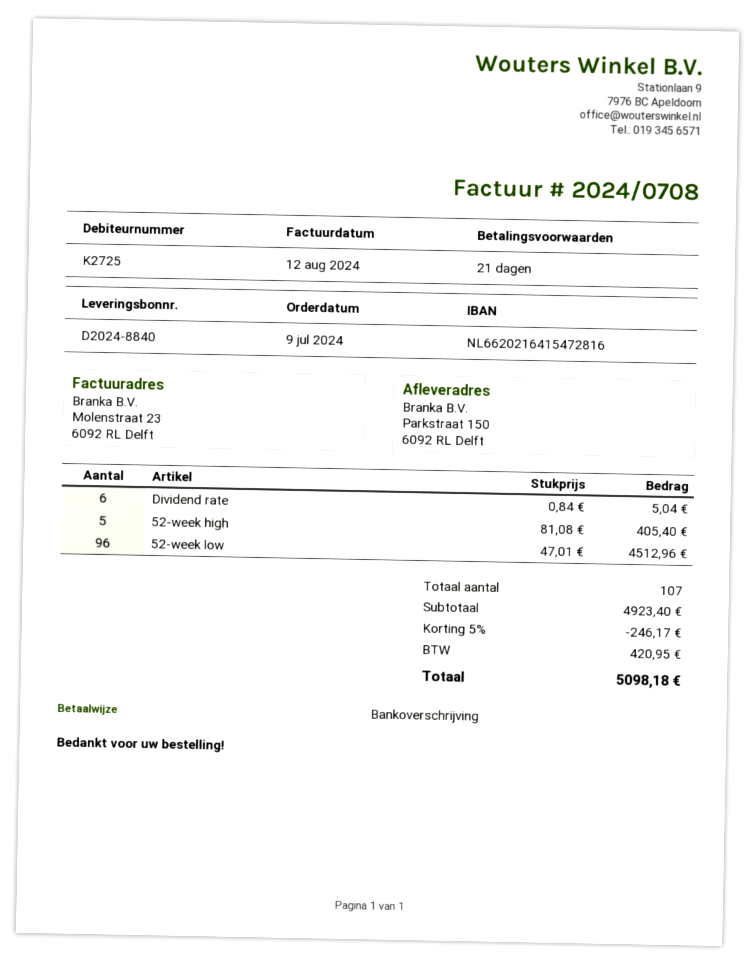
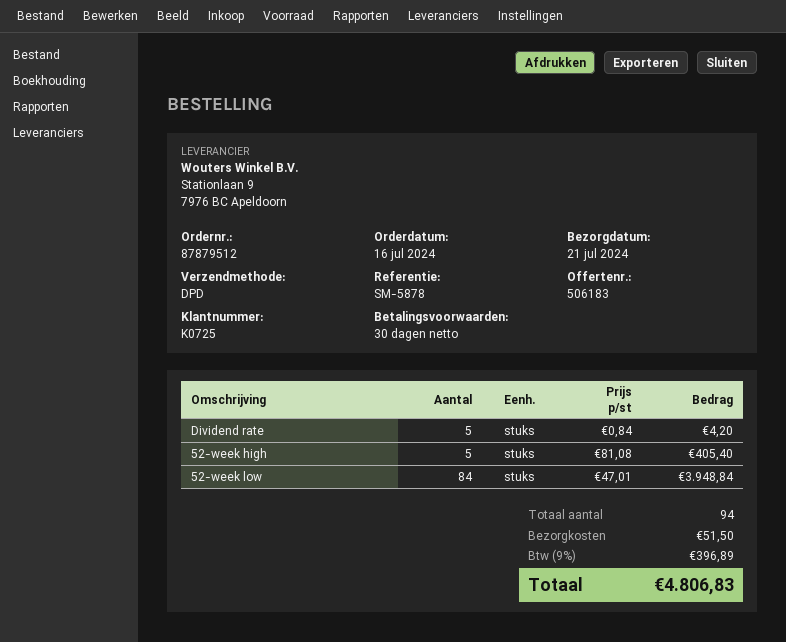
order date: 2024-07-09 -> 2024-07-16
payment terms: 21 days -> 30 days
customer number: K2725 -> K0725
Dividend rate: 6 x 0.84 = 5.04 -> 5 x 0.84 = 4.20
52-week low: 96 x 47.01 = 4512.96 -> 84 x 47.01 = 3948.84
total quantity: 107 -> 94
discount: 5% = 246.17 -> none
shipping: none -> 51.50
tax: 420.95 -> 396.89
total: 5098.18 -> 4806.83

